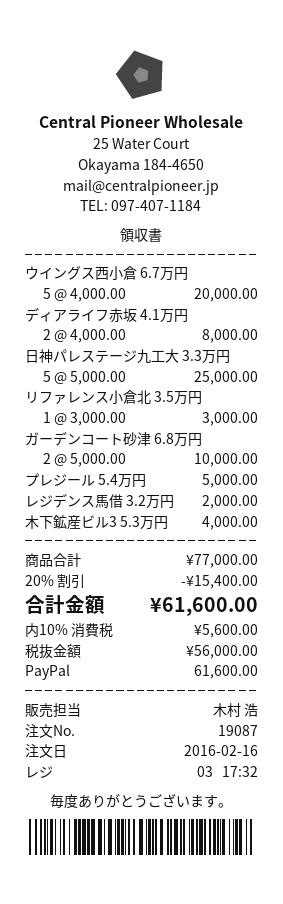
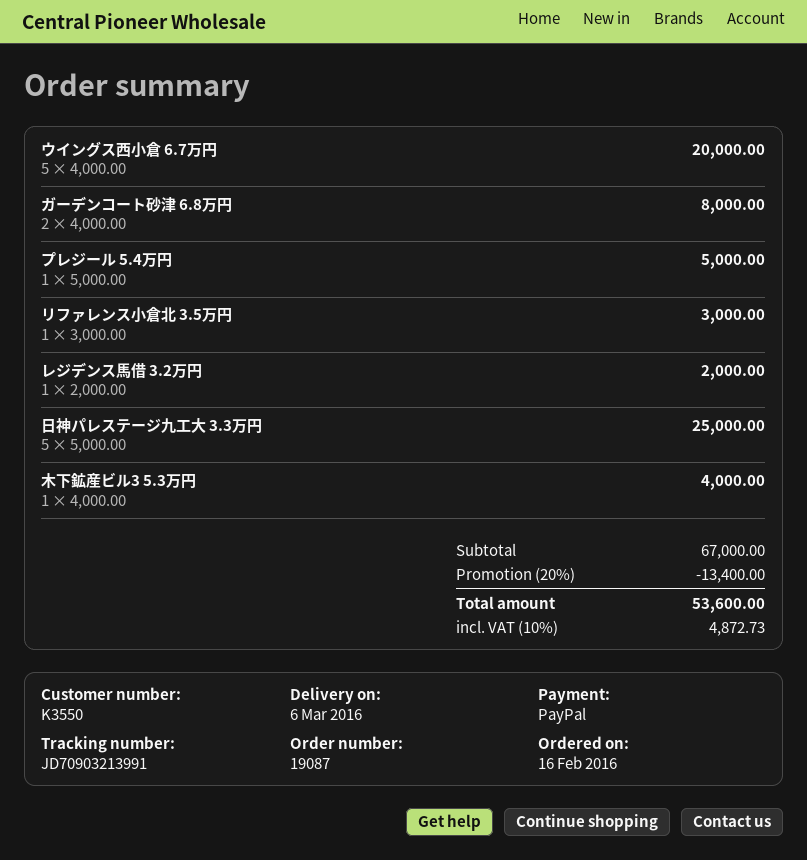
ディアライフ赤坂 4.1万円: 2 x 4000.00 = 8000.00 -> none
ガーデンコート砂津 6.8万円: 2 x 5000.00 = 10000.00 -> 2 x 4000.00 = 8000.00
subtotal: 77000.00 -> 67000.00
discount: 20% = 15400.00 -> 20% = 13400.00
tax: 10% = 5600.00 -> 10% = 4872.73
total: 61600.00 -> 53600.00

